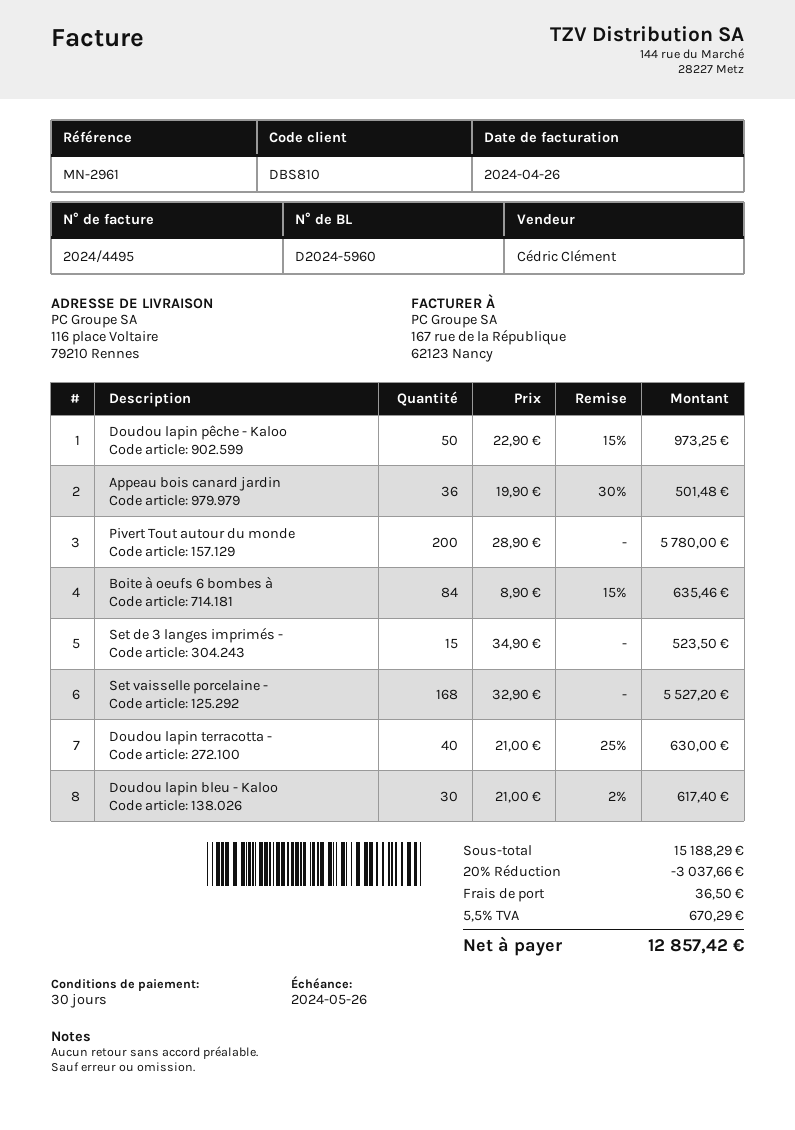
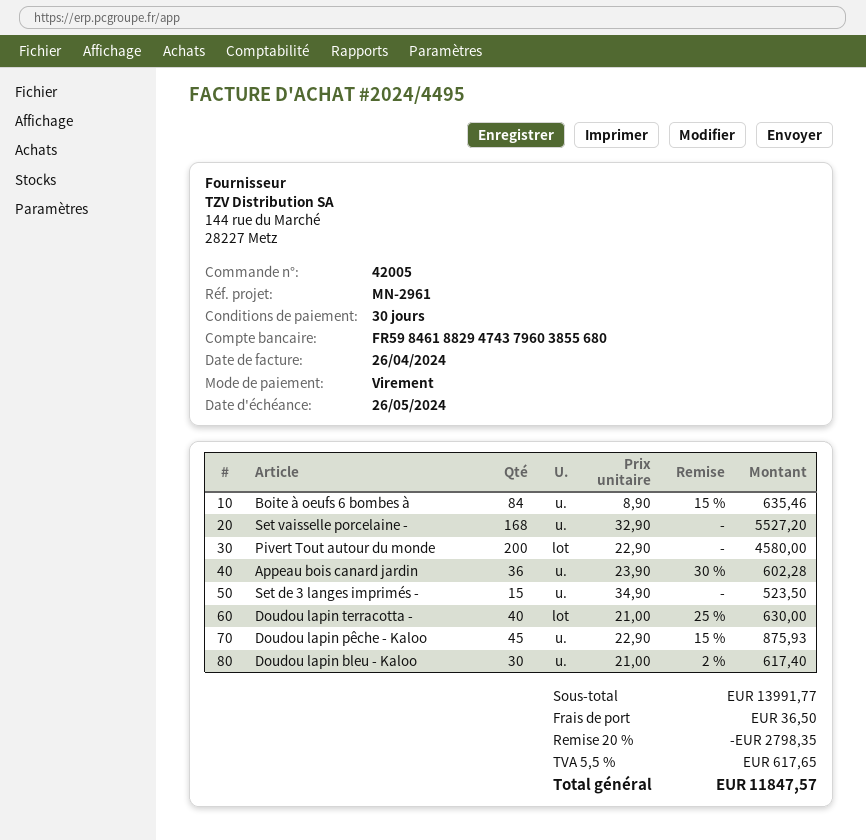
Doudou lapin pêche - Kaloo: 50 x 22.90 - 15% = 973.25 -> 45 x 22.90 - 15% = 875.93
Appeau bois canard jardin: 36 x 19.90 - 30% = 501.48 -> 36 x 23.90 - 30% = 602.28
Pivert Tout autour du monde: 200 x 28.90 = 5780.00 -> 200 x 22.90 = 4580.00
subtotal: 15188.29 -> 13991.77
discount: 20% = 3037.66 -> 20% = 2798.35
tax: 5.5% = 670.29 -> 5.5% = 617.65
total: 12857.42 -> 11847.57

